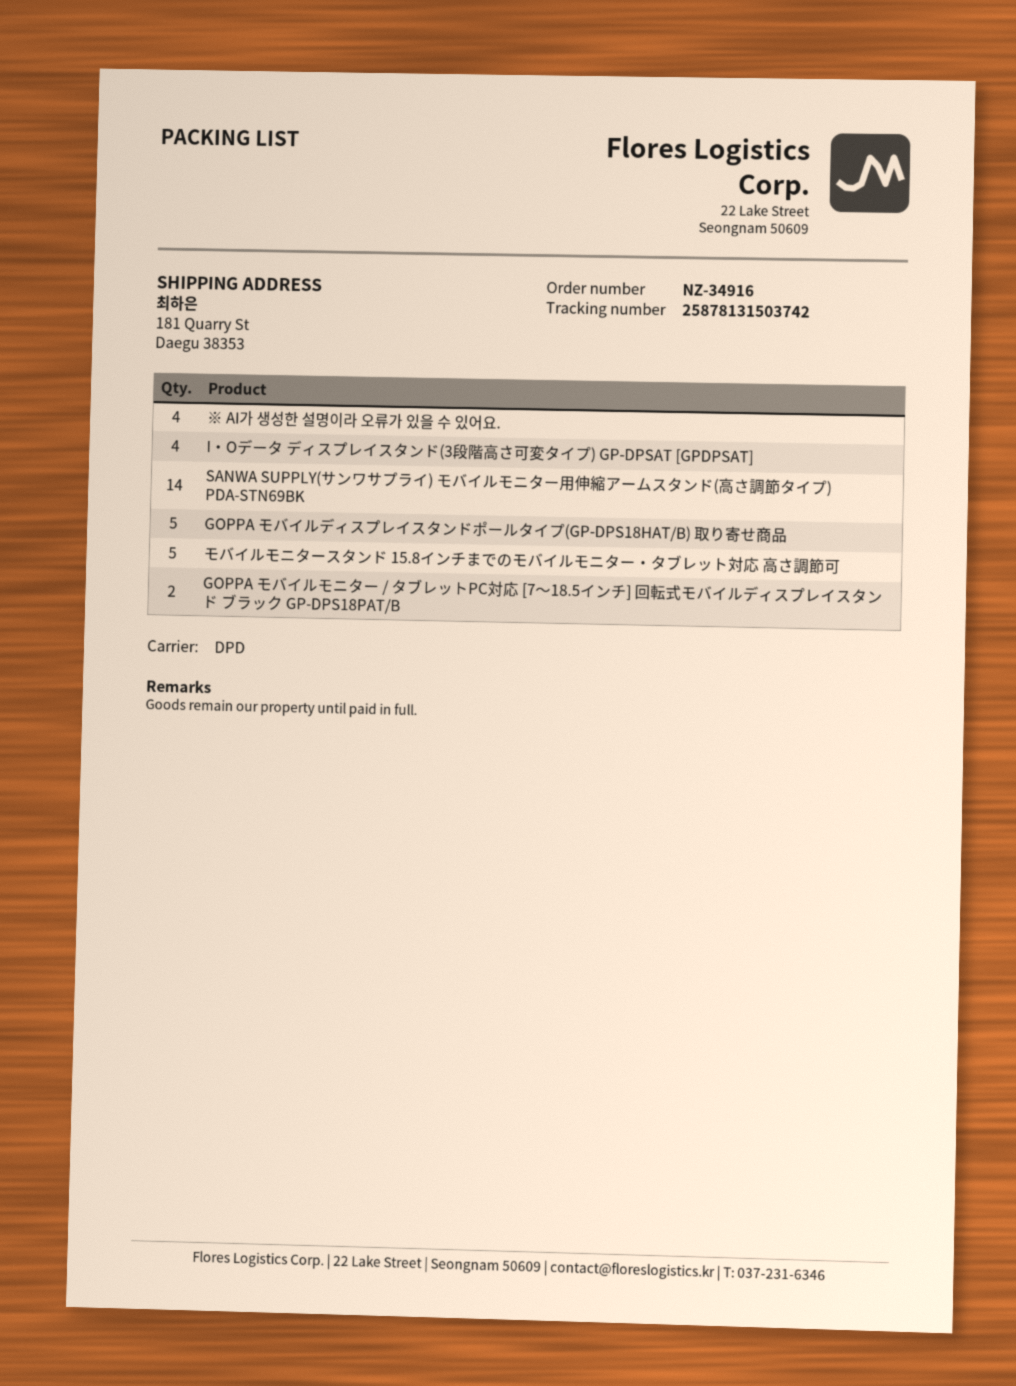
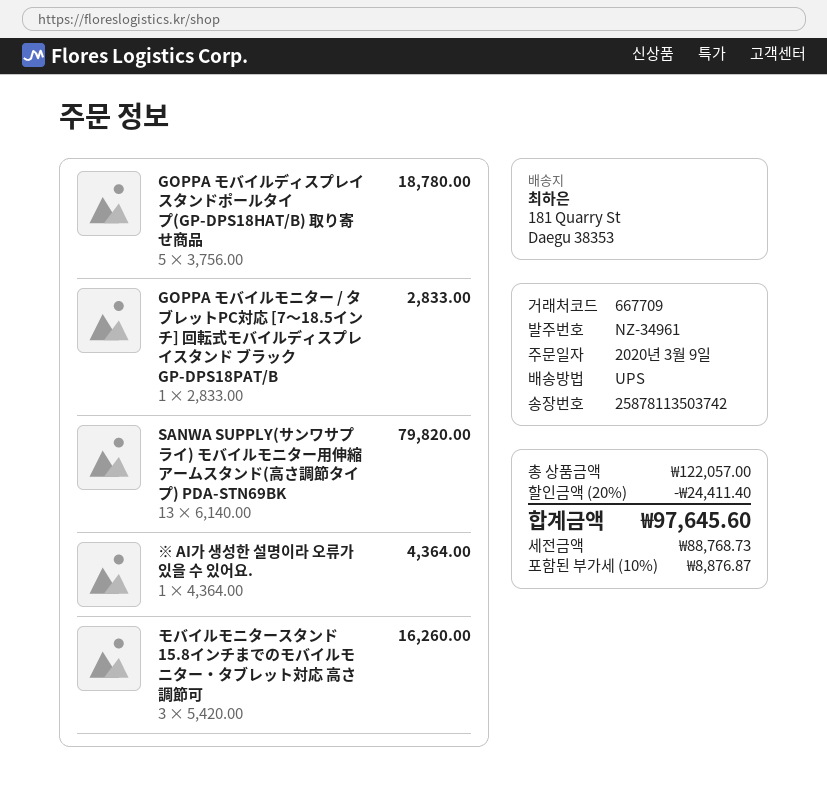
order number: NZ-34916 -> NZ-34961
shipping method: DPD -> UPS
tracking number: 25878131503742 -> 25878113503742
※ AI가 생성한 설명이라 오류가 있을 수 있어요.: 4 -> 1
I・Oデータ ディスプレイスタンド(3段階高さ可変タイプ) GP-DPSAT [GPDPSAT]: 4 -> none
SANWA SUPPLY(サンワサプライ) モバイルモニター用伸縮アームスタンド(高さ調節タイプ) PDA-STN69BK: 14 -> 13
モバイルモニタースタンド 15.8インチまでのモバイルモニター・タブレット対応 高さ調節可: 5 -> 3
GOPPA モバイルモニター / タブレットPC対応 [7〜18.5インチ] 回転式モバイルディスプレイスタンド ブラック GP-DPS18PAT/B: 2 -> 1

